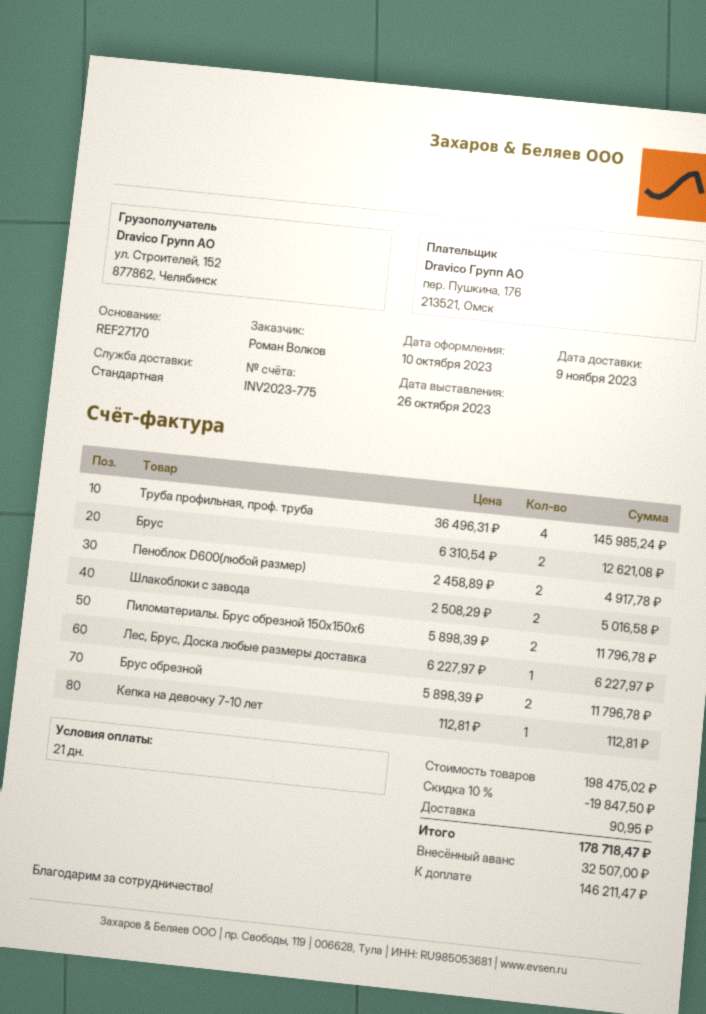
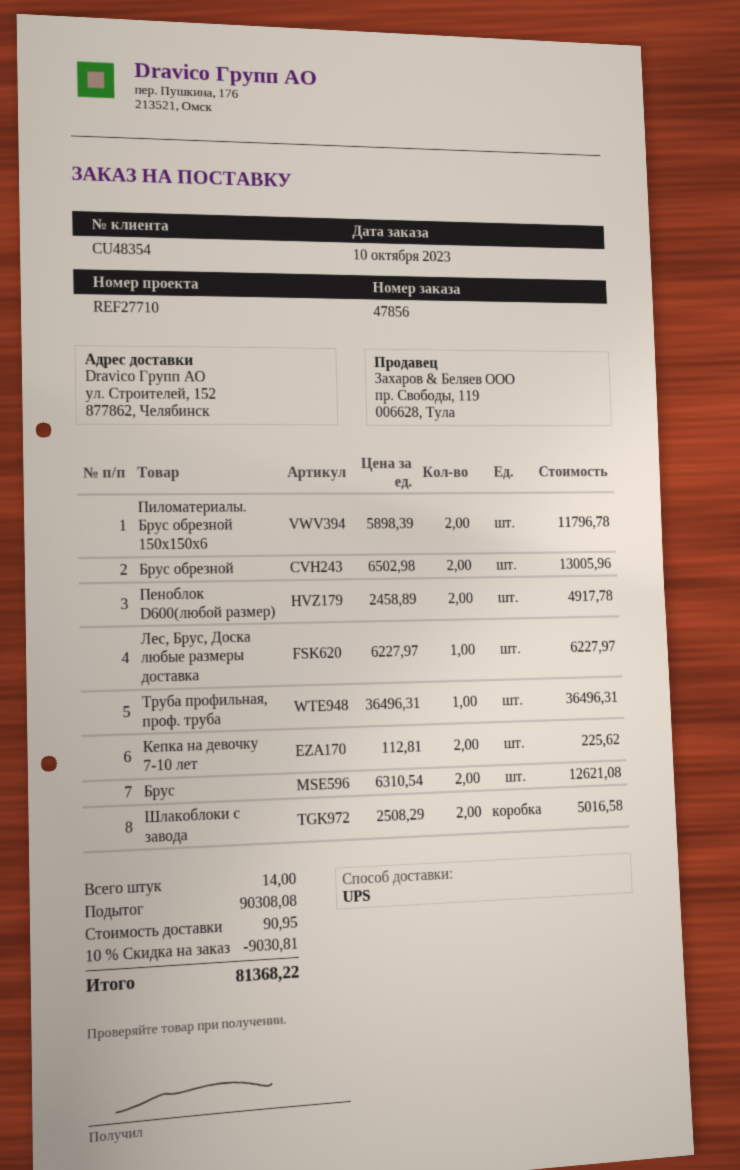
reference: REF27170 -> REF27710
shipping method: standard -> UPS
Труба профильная, проф. труба: 4 x 36496.31 = 145985.24 -> 1 x 36496.31 = 36496.31
Брус обрезной: 2 x 5898.39 = 11796.78 -> 2 x 6502.98 = 13005.96
Кепка на девочку 7-10 лет: 1 x 112.81 = 112.81 -> 2 x 112.81 = 225.62
subtotal: 198475.02 -> 90308.08
discount: 10% = 19847.50 -> 10% = 9030.81
total: 178718.47 -> 81368.22

